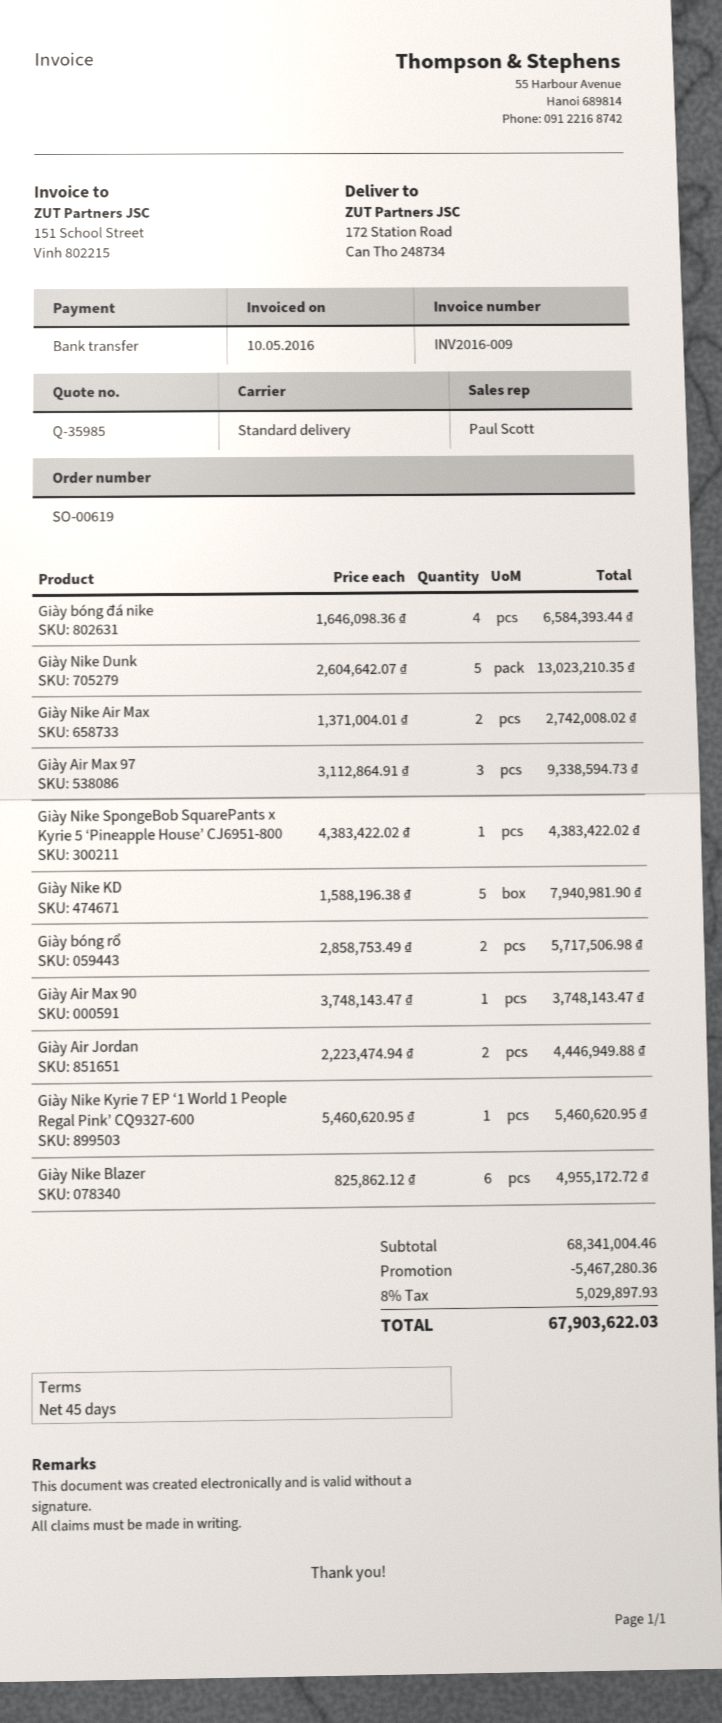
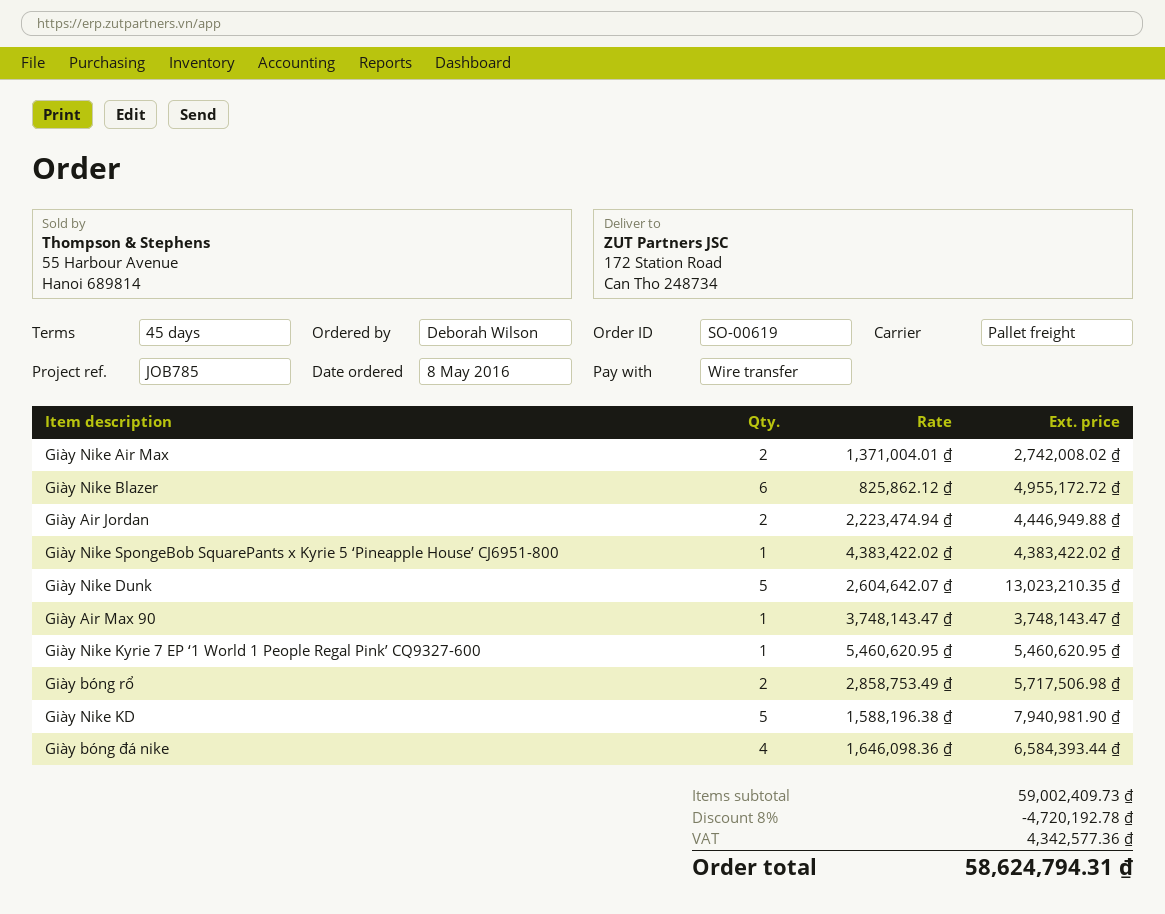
shipping method: standard -> pallet freight
Giày Air Max 97: 3 x 3112864.91 = 9338594.73 -> none
subtotal: 68341004.46 -> 59002409.73
discount: 5467280.36 -> 4720192.78
tax: 5029897.93 -> 4342577.36
total: 67903622.03 -> 58624794.31

